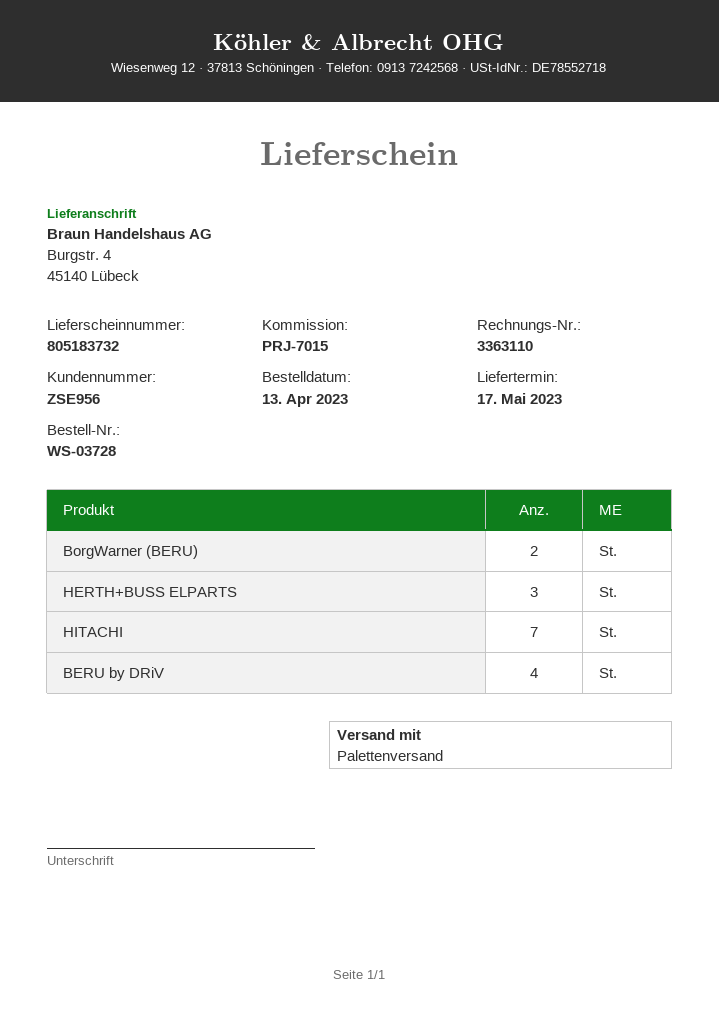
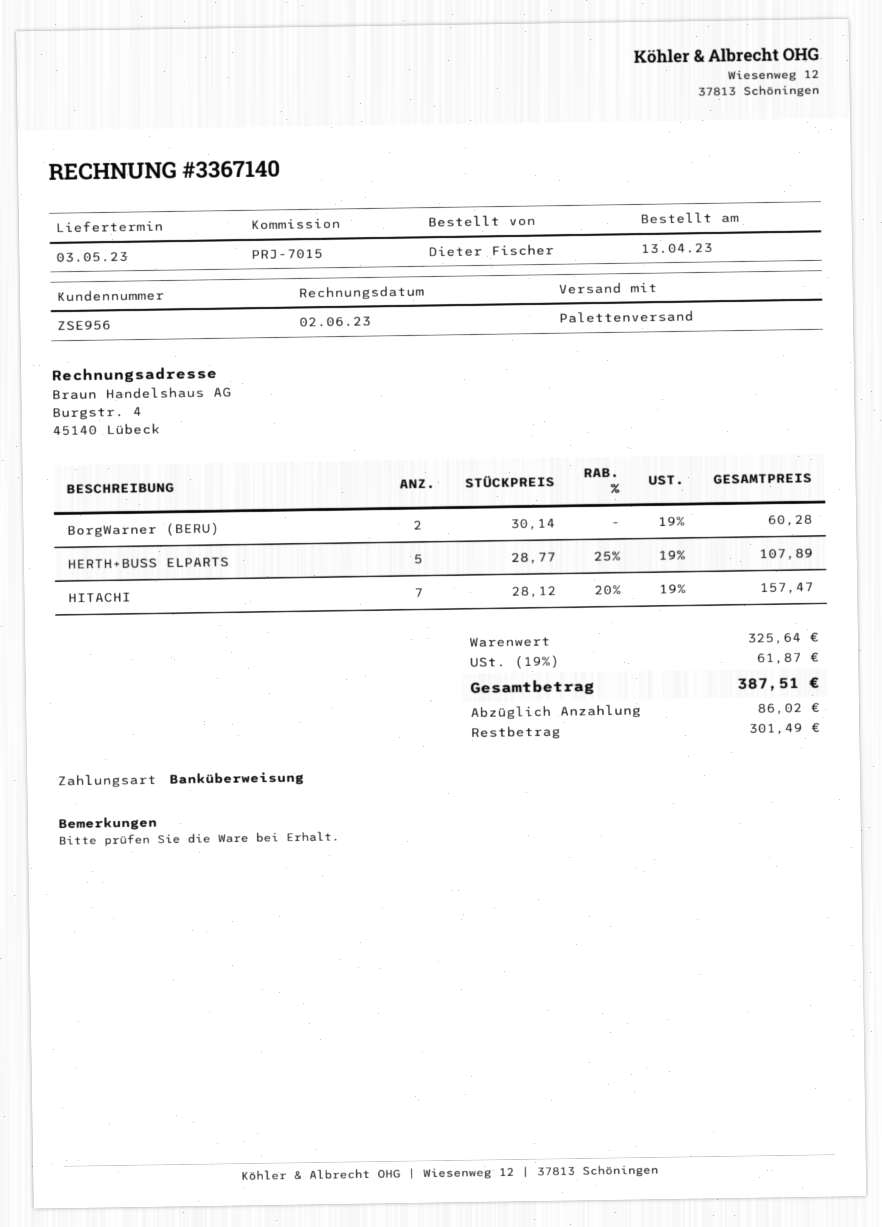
delivery date: 2023-05-17 -> 2023-05-03
invoice number: 3363110 -> 3367140
HERTH+BUSS ELPARTS: 3 -> 5
BERU by DRiV: 4 -> none

